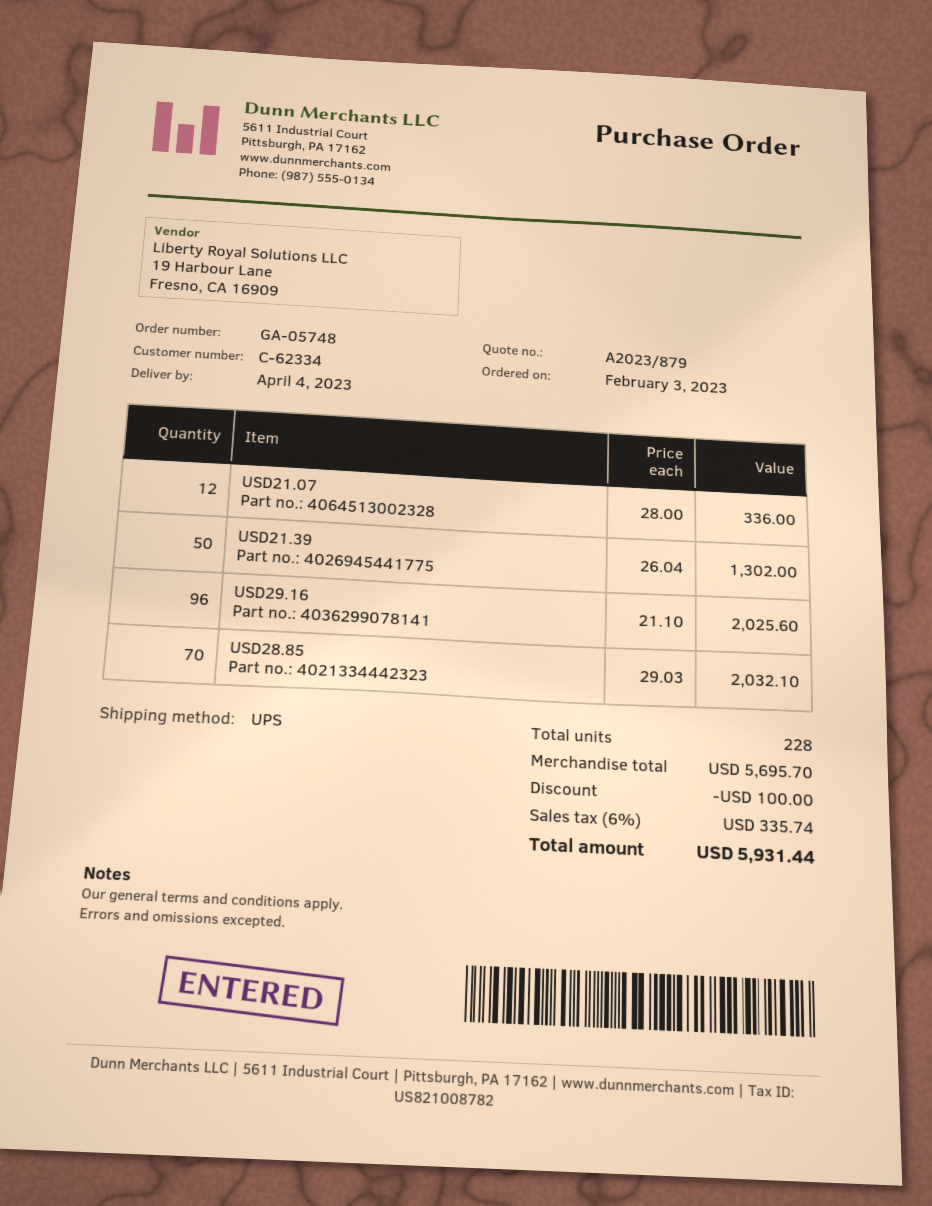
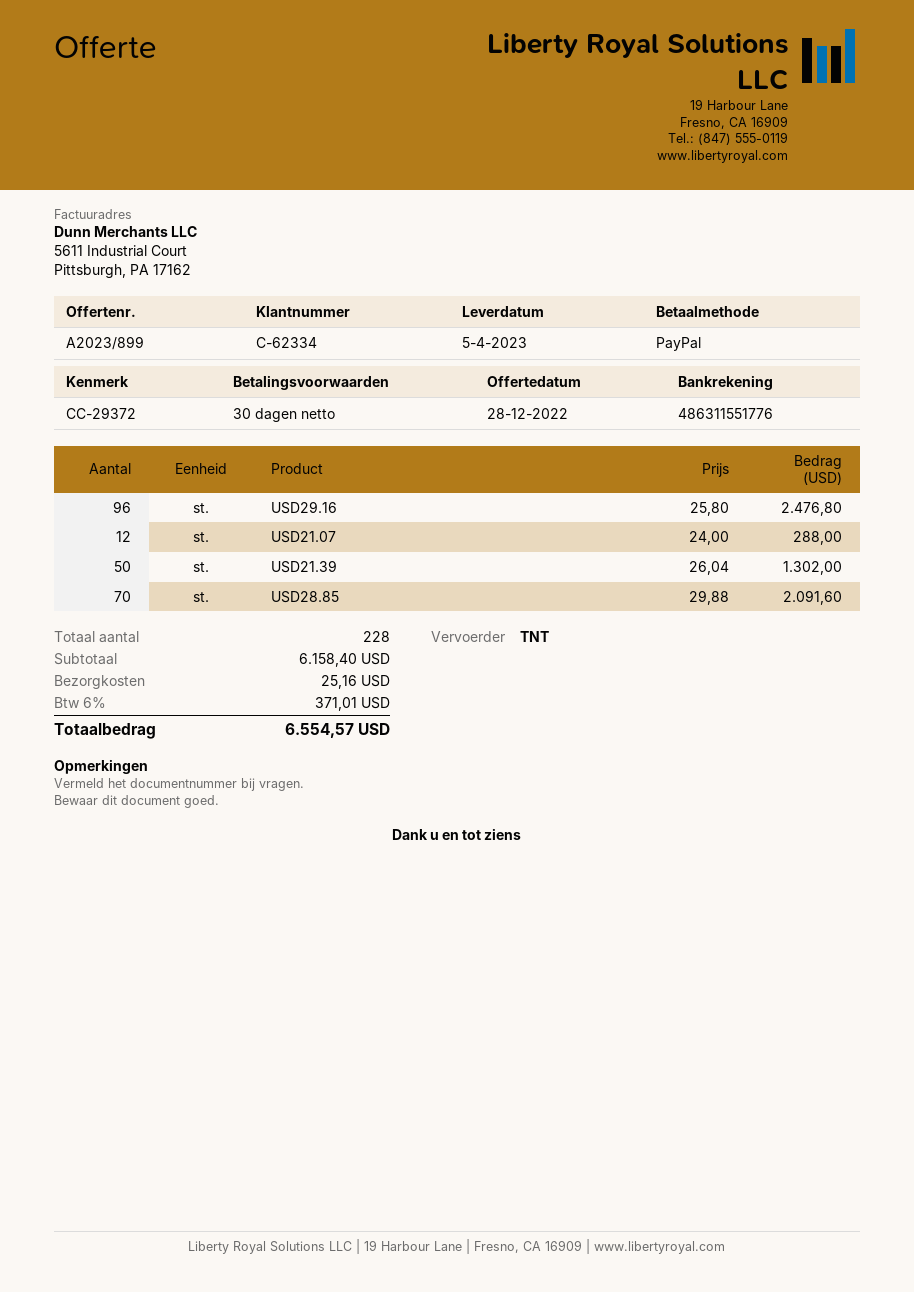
quote number: A2023/879 -> A2023/899
delivery date: 2023-04-04 -> 2023-04-05
shipping method: UPS -> TNT
USD21.07: 12 x 28.00 = 336.00 -> 12 x 24.00 = 288.00
USD29.16: 96 x 21.10 = 2025.60 -> 96 x 25.80 = 2476.80
USD28.85: 70 x 29.03 = 2032.10 -> 70 x 29.88 = 2091.60
subtotal: 5695.70 -> 6158.40
discount: 100.00 -> none
shipping: none -> 25.16
tax: 6% = 335.74 -> 6% = 371.01
total: 5931.44 -> 6554.57

